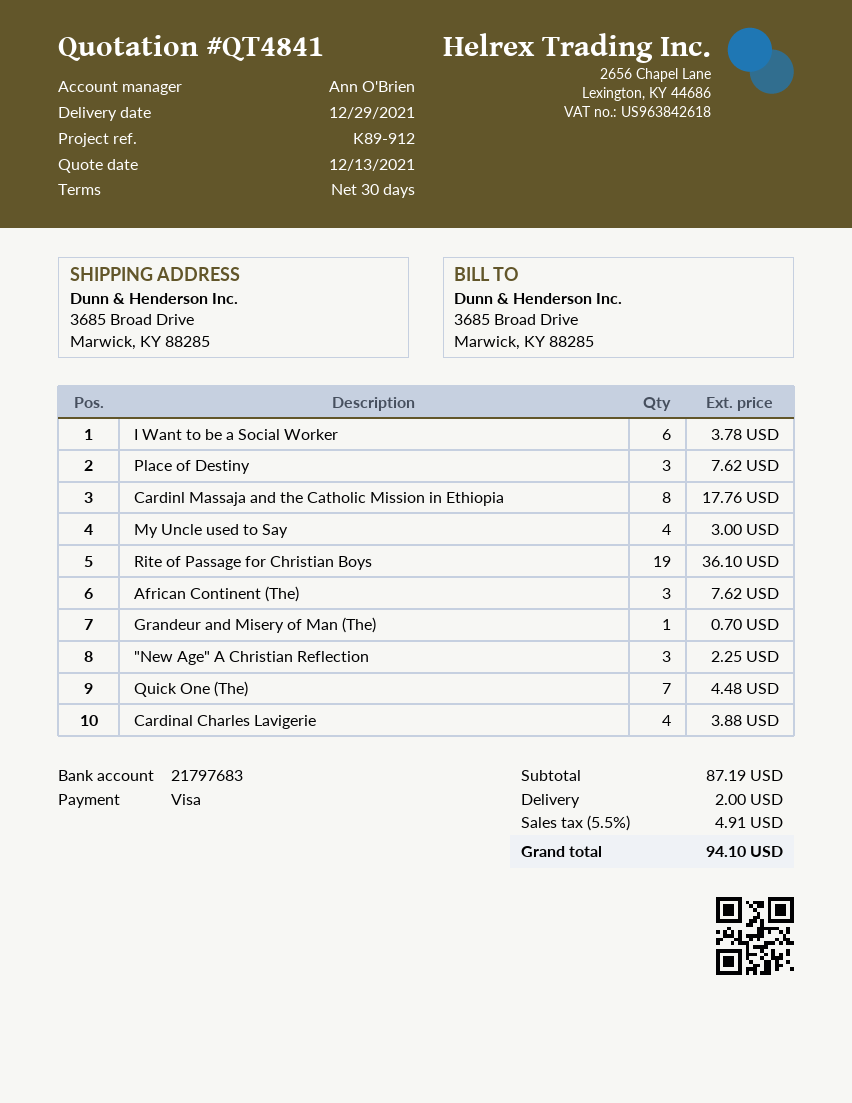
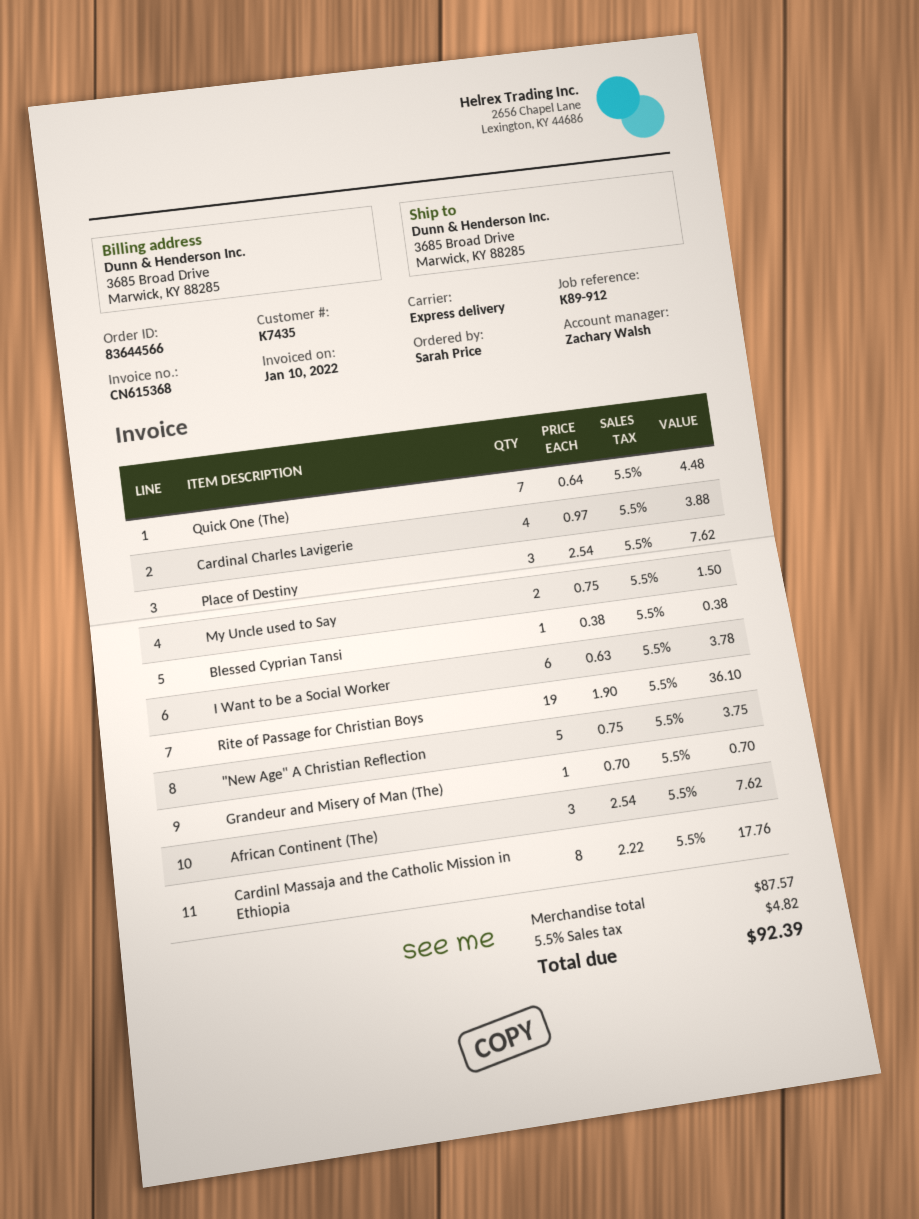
sales rep: Ann O'Brien -> Zachary Walsh
My Uncle used to Say: 4 for 3.00 -> 2 for 1.50
"New Age" A Christian Reflection: 3 for 2.25 -> 5 for 3.75
Blessed Cyprian Tansi: none -> 1 for 0.38
subtotal: 87.19 -> 87.57
shipping: 2.00 -> none
tax: 5.5% = 4.91 -> 5.5% = 4.82
total: 94.10 -> 92.39

